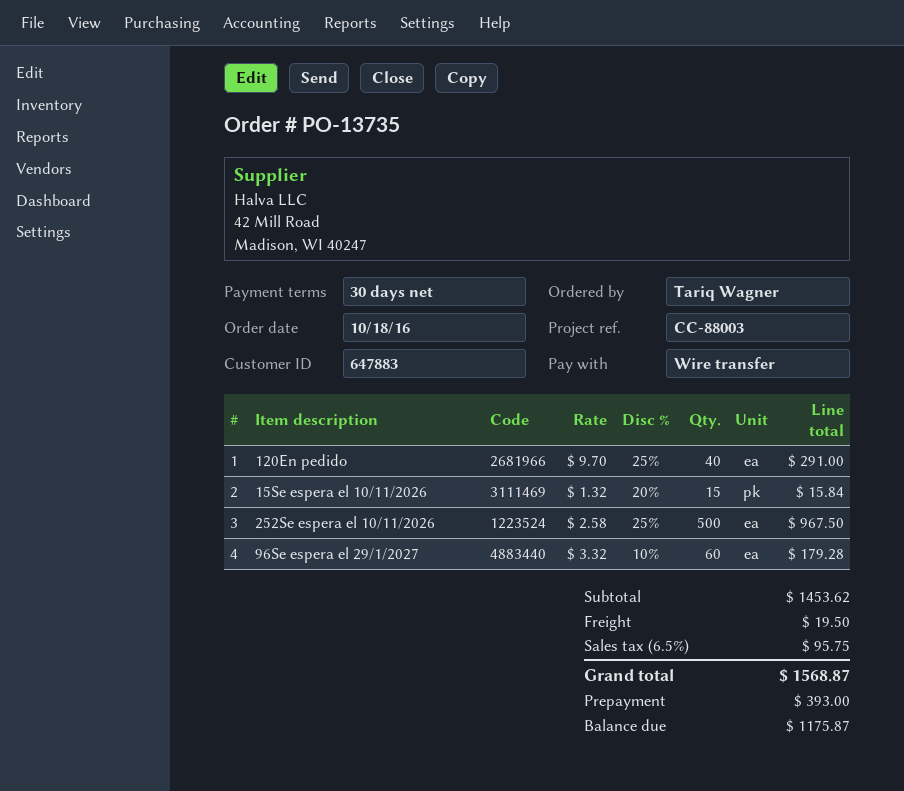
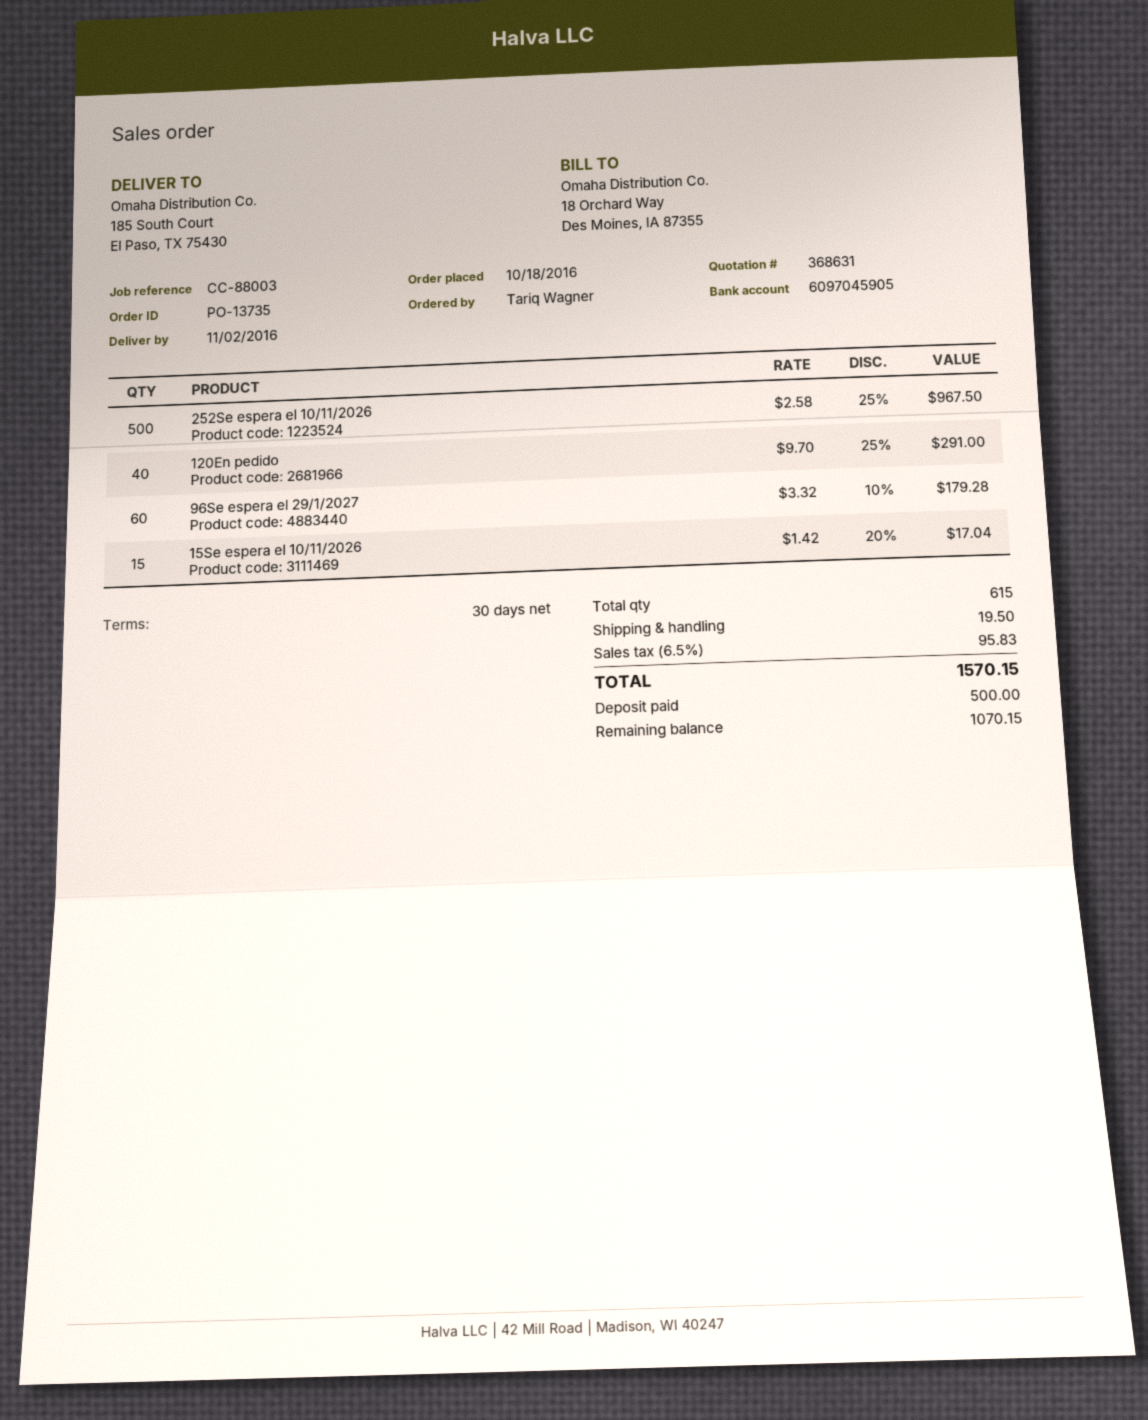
15Se espera el 10/11/2026: 15 x 1.32 - 20% = 15.84 -> 15 x 1.42 - 20% = 17.04
tax: 6.5% = 95.75 -> 6.5% = 95.83
total: 1568.87 -> 1570.15
deposit: 393.00 -> 500.00
balance: 1175.87 -> 1070.15

